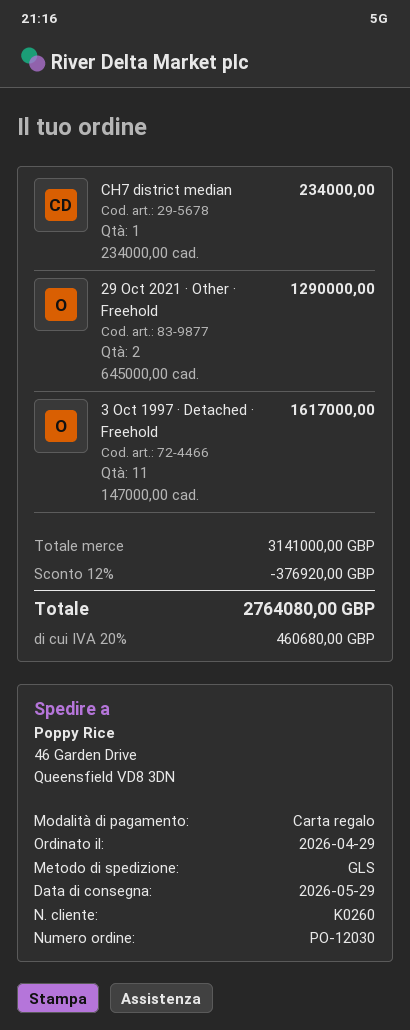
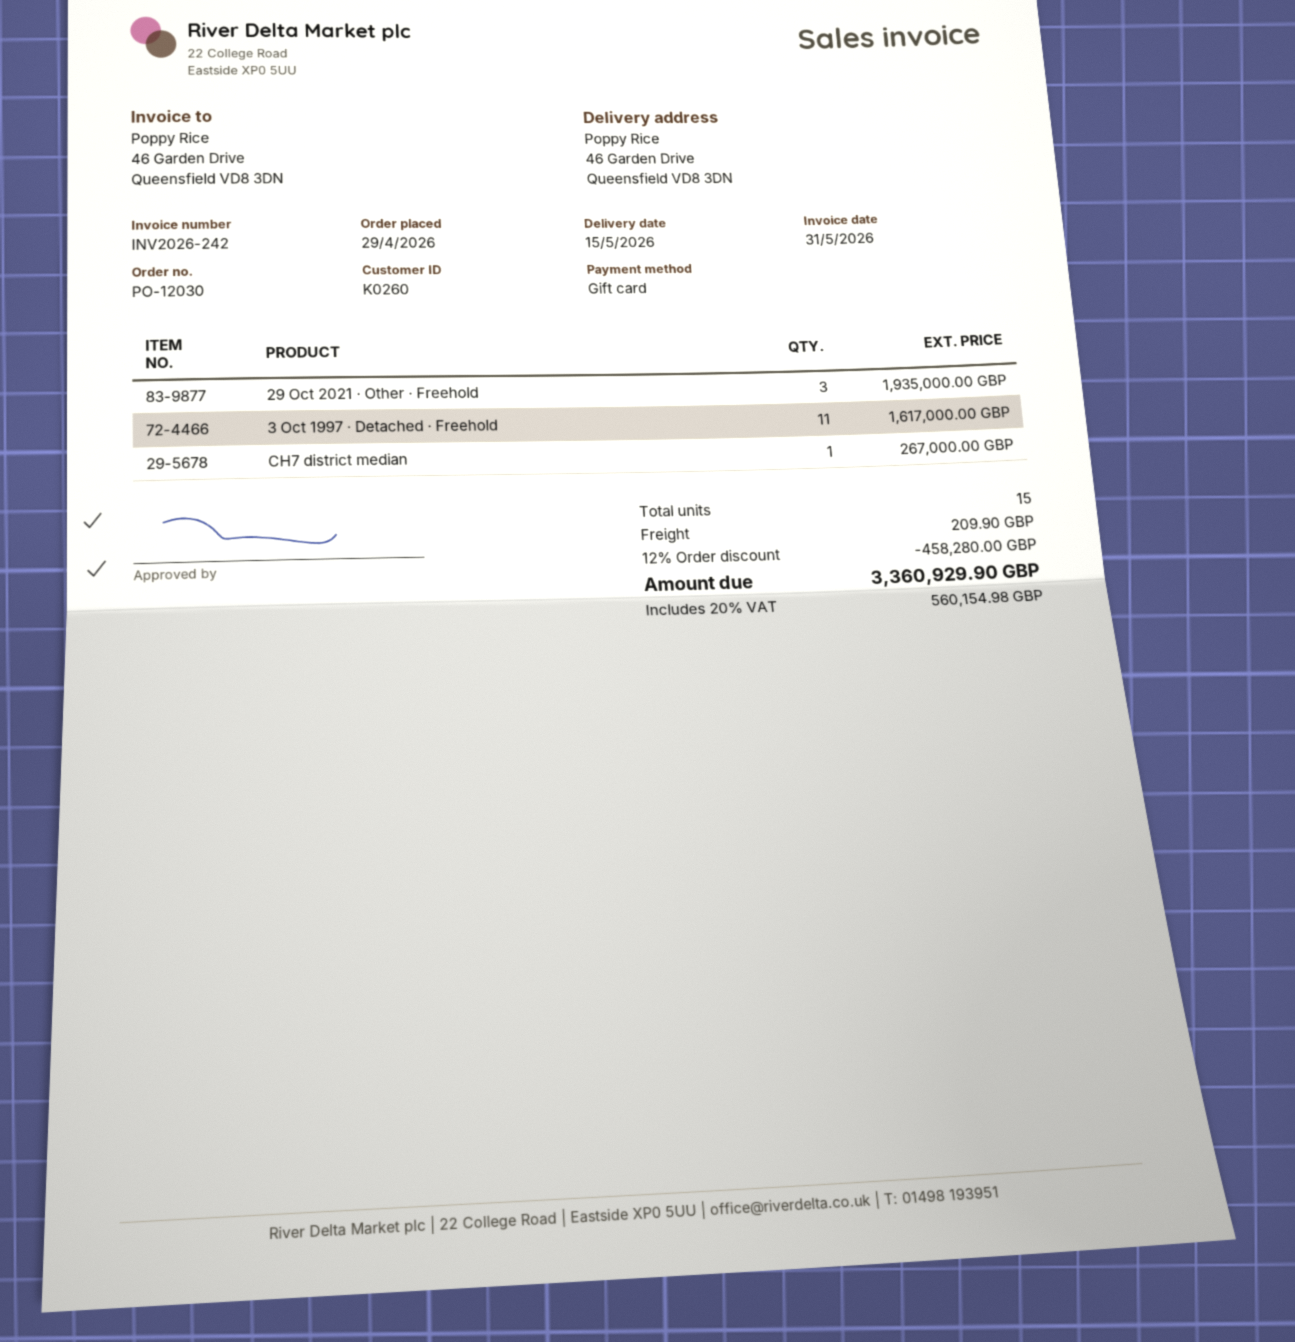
delivery date: 2026-05-29 -> 2026-05-15
CH7 district median: 1 for 234000.00 -> 1 for 267000.00
29 Oct 2021 · Other · Freehold: 2 for 1290000.00 -> 3 for 1935000.00
discount: 12% = 376920.00 -> 12% = 458280.00
shipping: none -> 209.90
tax: 20% = 460680.00 -> 20% = 560154.98
total: 2764080.00 -> 3360929.90

